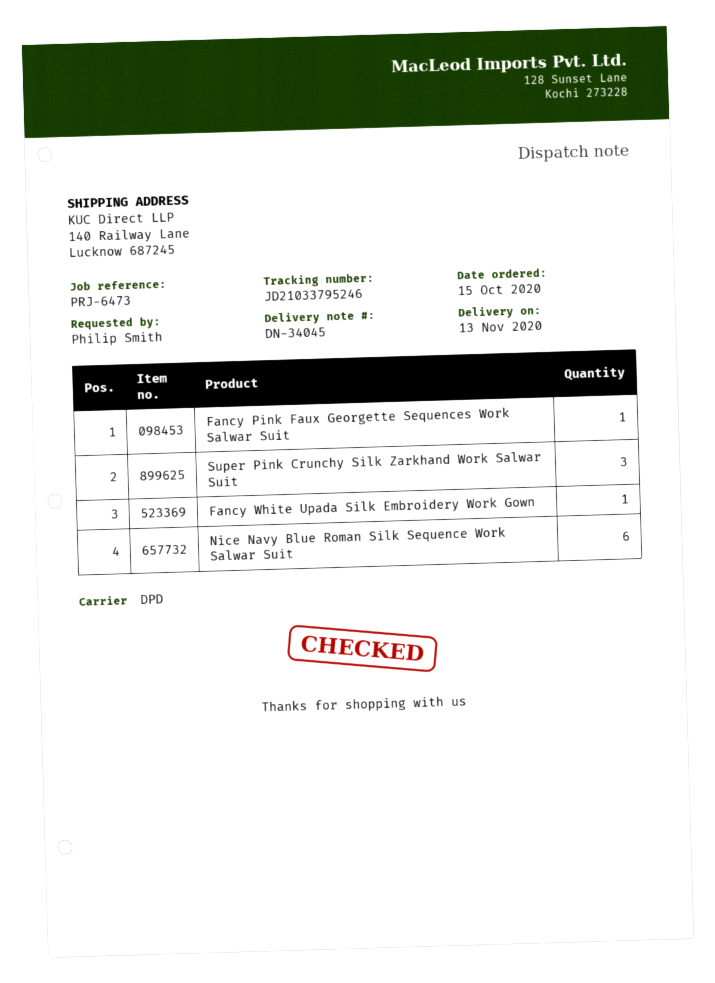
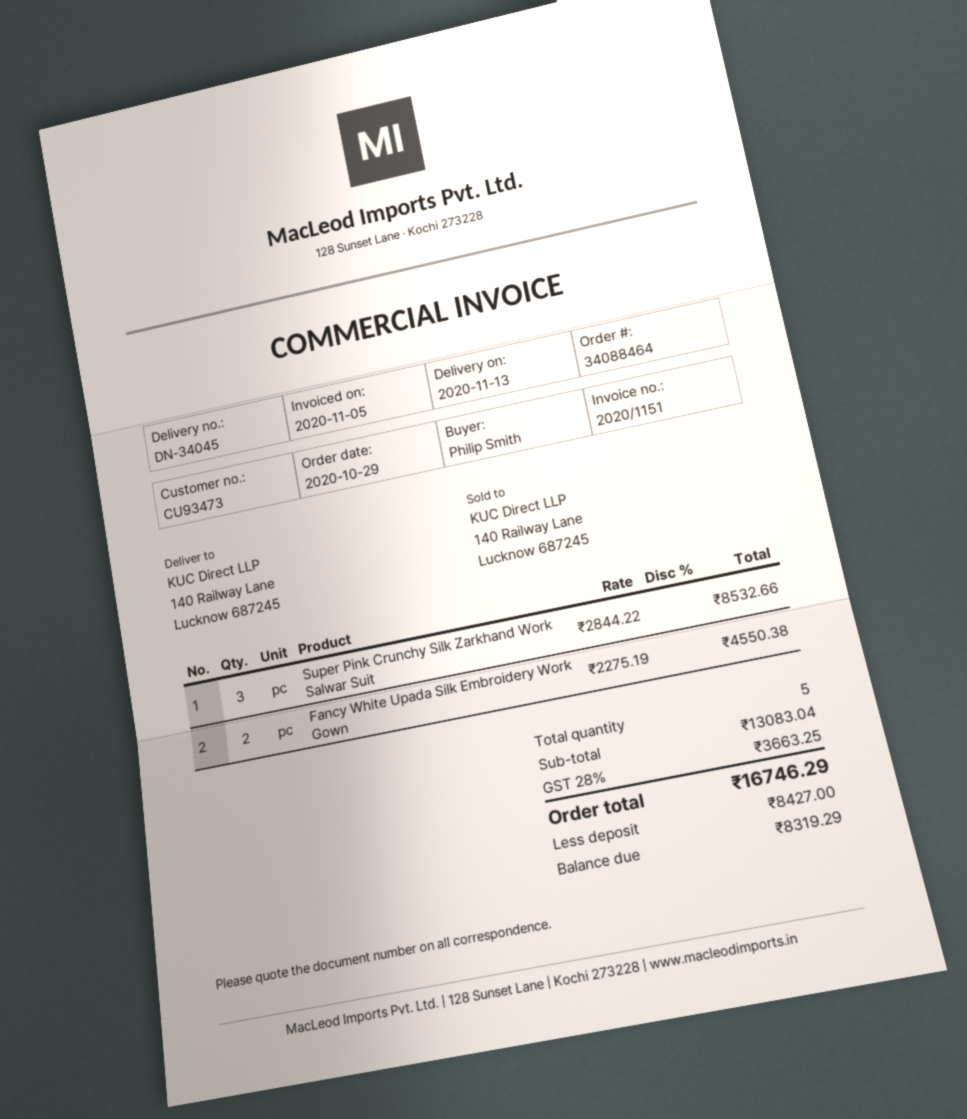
order date: 2020-10-15 -> 2020-10-29
Fancy Pink Faux Georgette Sequences Work Salwar Suit: 1 -> none
Fancy White Upada Silk Embroidery Work Gown: 1 -> 2
Nice Navy Blue Roman Silk Sequence Work Salwar Suit: 6 -> none

